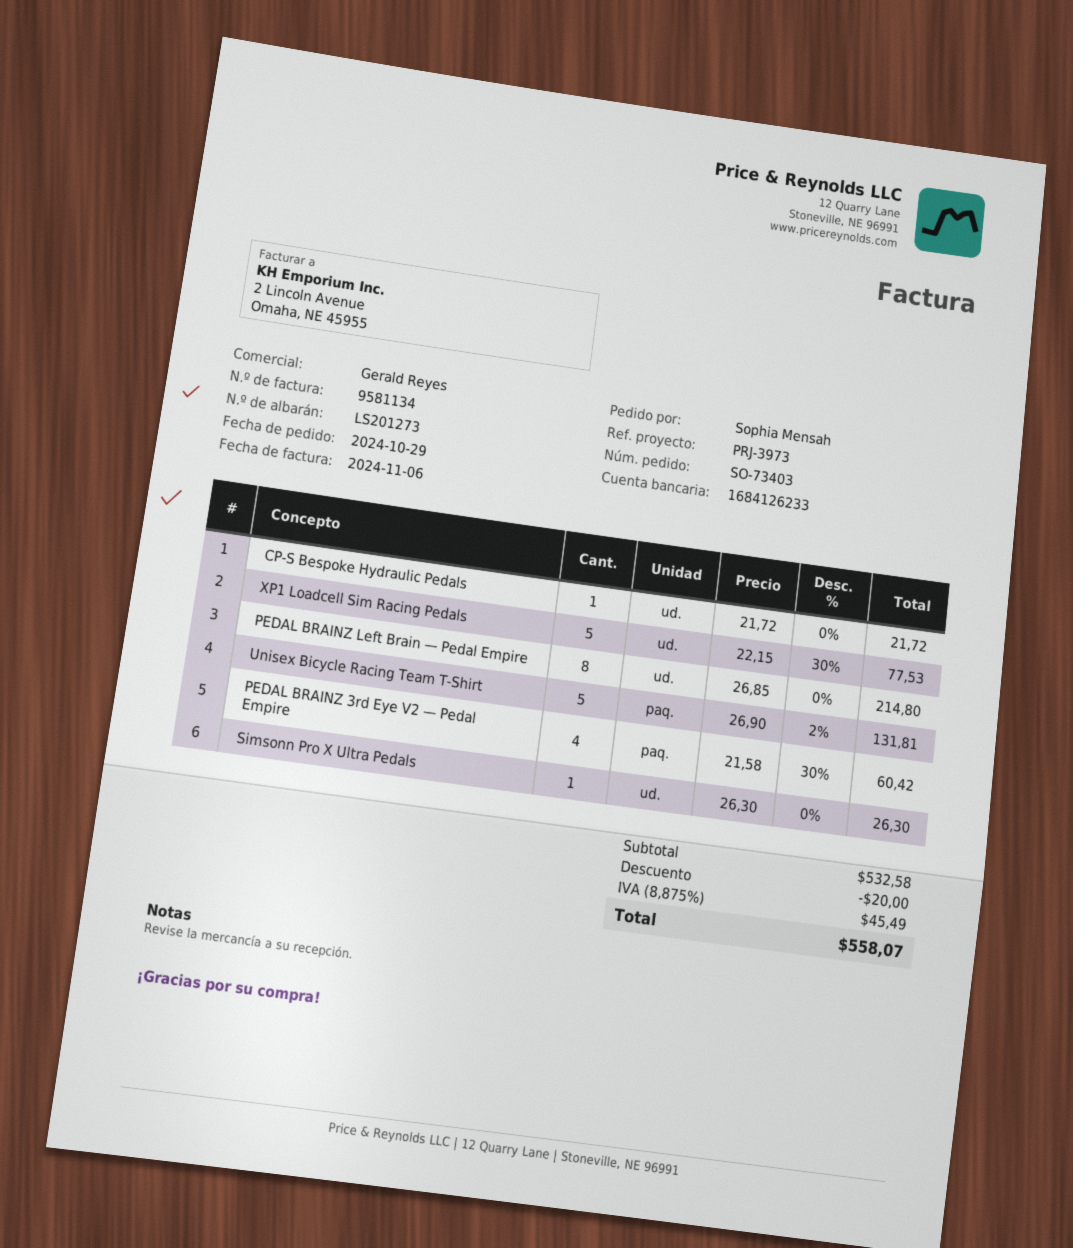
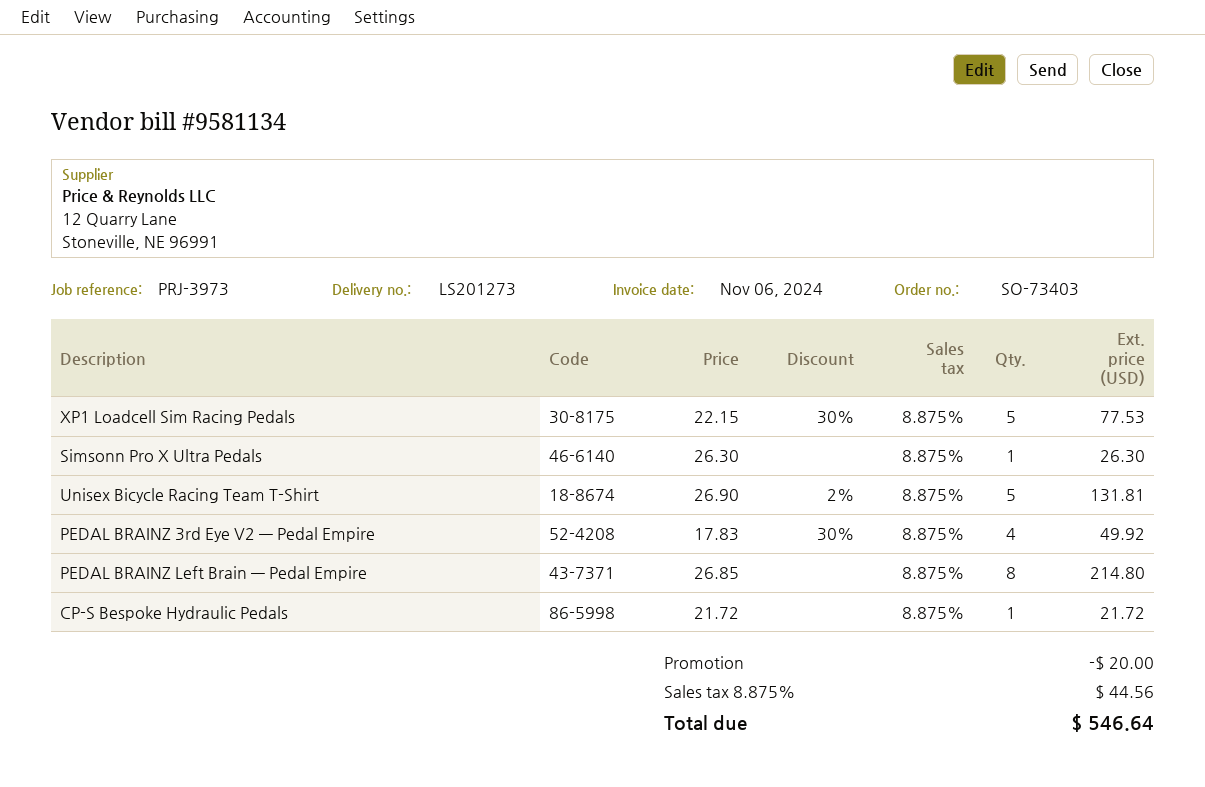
PEDAL BRAINZ 3rd Eye V2 — Pedal Empire: 4 x 21.58 - 30% = 60.42 -> 4 x 17.83 - 30% = 49.92
tax: 8.875% = 45.49 -> 8.875% = 44.56
total: 558.07 -> 546.64

